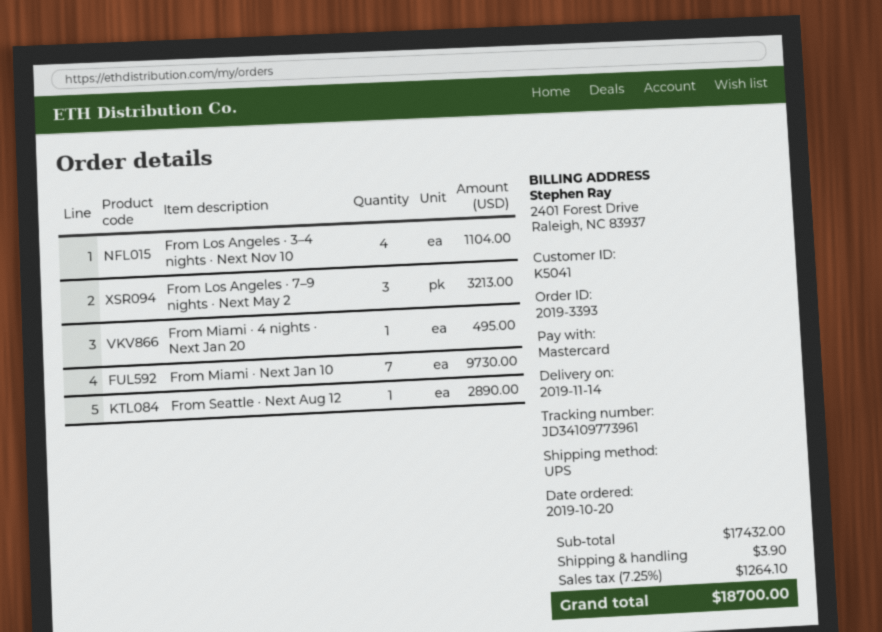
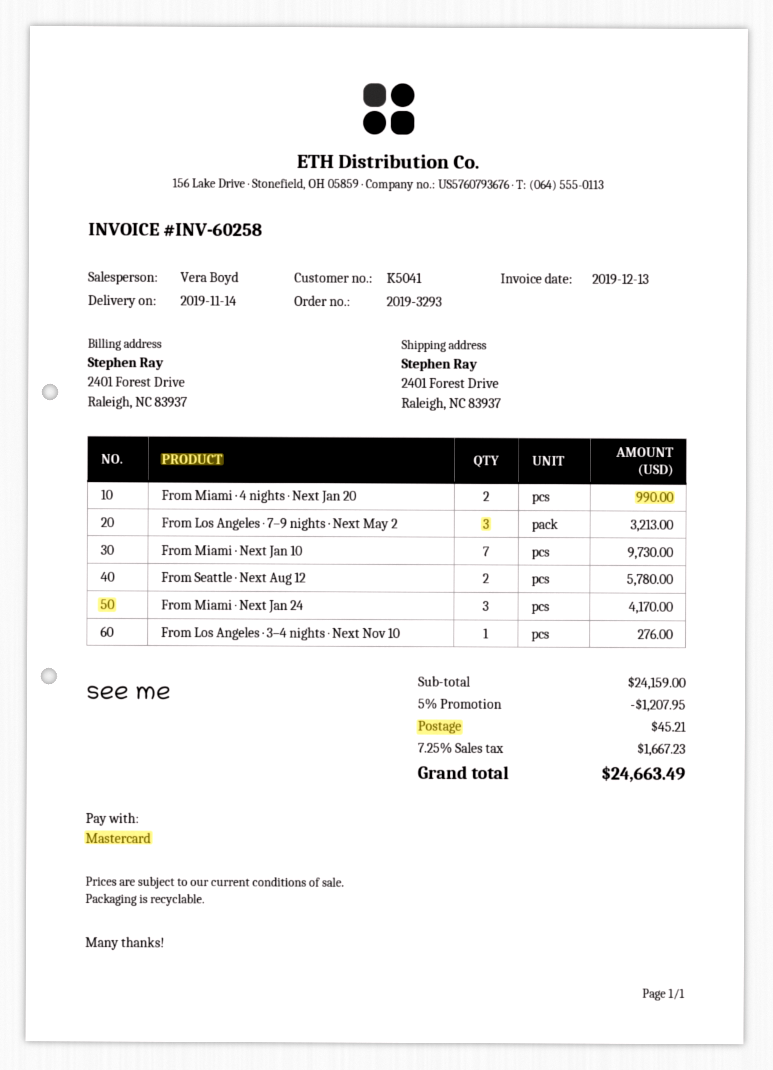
order number: 2019-3393 -> 2019-3293
From Los Angeles · 3–4 nights · Next Nov 10: 4 for 1104.00 -> 1 for 276.00
From Miami · 4 nights · Next Jan 20: 1 for 495.00 -> 2 for 990.00
From Seattle · Next Aug 12: 1 for 2890.00 -> 2 for 5780.00
From Miami · Next Jan 24: none -> 3 for 4170.00
subtotal: 17432.00 -> 24159.00
discount: none -> 5% = 1207.95
shipping: 3.90 -> 45.21
tax: 7.25% = 1264.10 -> 7.25% = 1667.23
total: 18700.00 -> 24663.49

